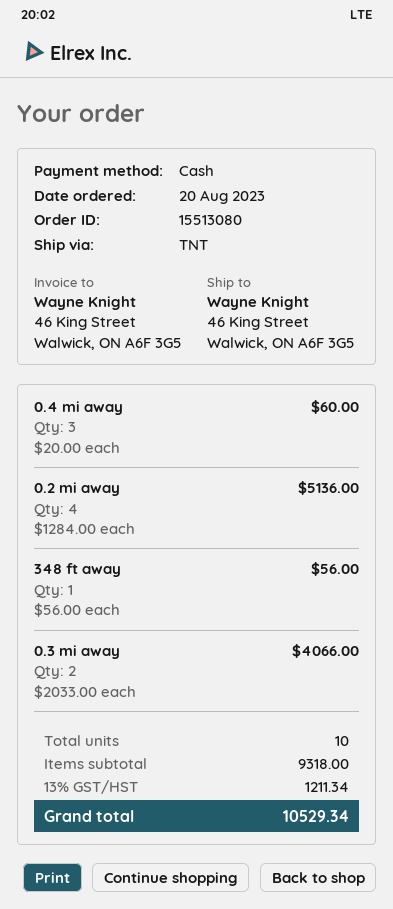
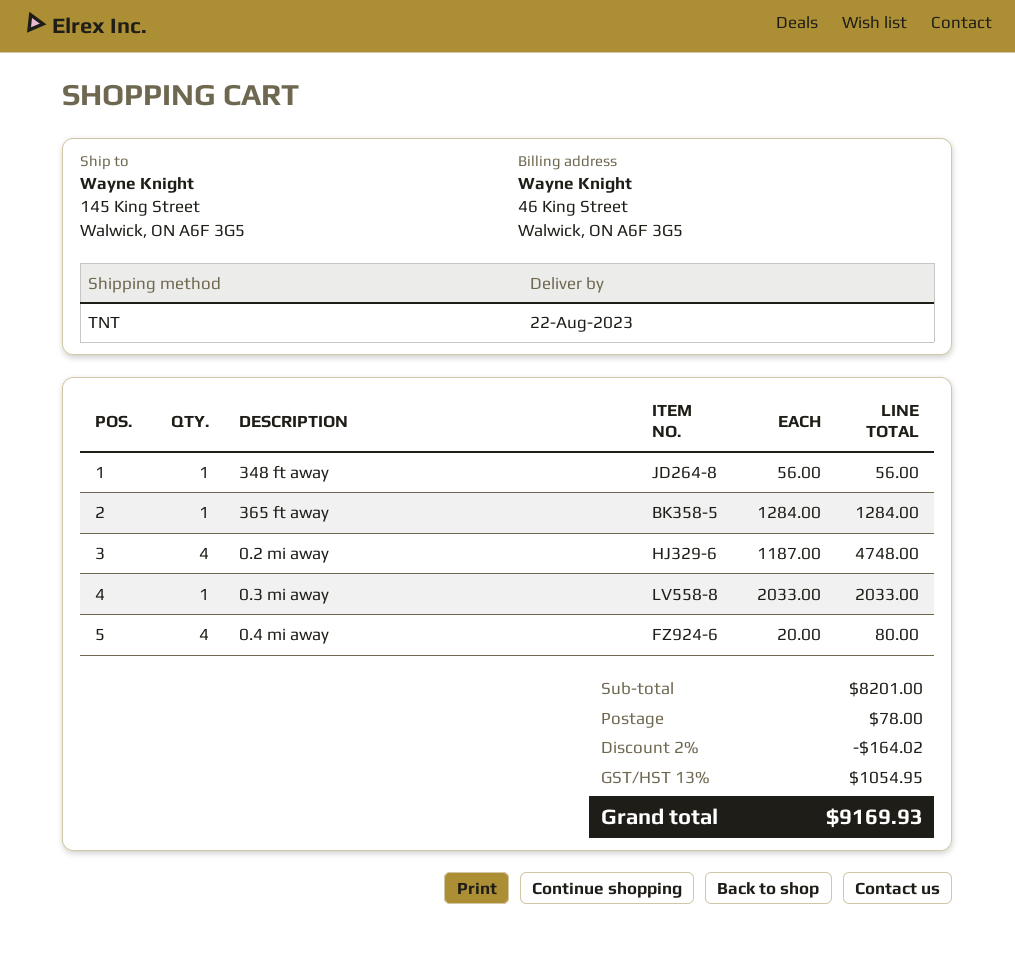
ship to: 46 King Street, Walwick, ON A6F 3G5 -> 145 King Street, Walwick, ON A6F 3G5
0.4 mi away: 3 x 20.00 = 60.00 -> 4 x 20.00 = 80.00
0.2 mi away: 4 x 1284.00 = 5136.00 -> 4 x 1187.00 = 4748.00
0.3 mi away: 2 x 2033.00 = 4066.00 -> 1 x 2033.00 = 2033.00
365 ft away: none -> 1 x 1284.00 = 1284.00
subtotal: 9318.00 -> 8201.00
discount: none -> 2% = 164.02
shipping: none -> 78.00
tax: 13% = 1211.34 -> 13% = 1054.95
total: 10529.34 -> 9169.93

